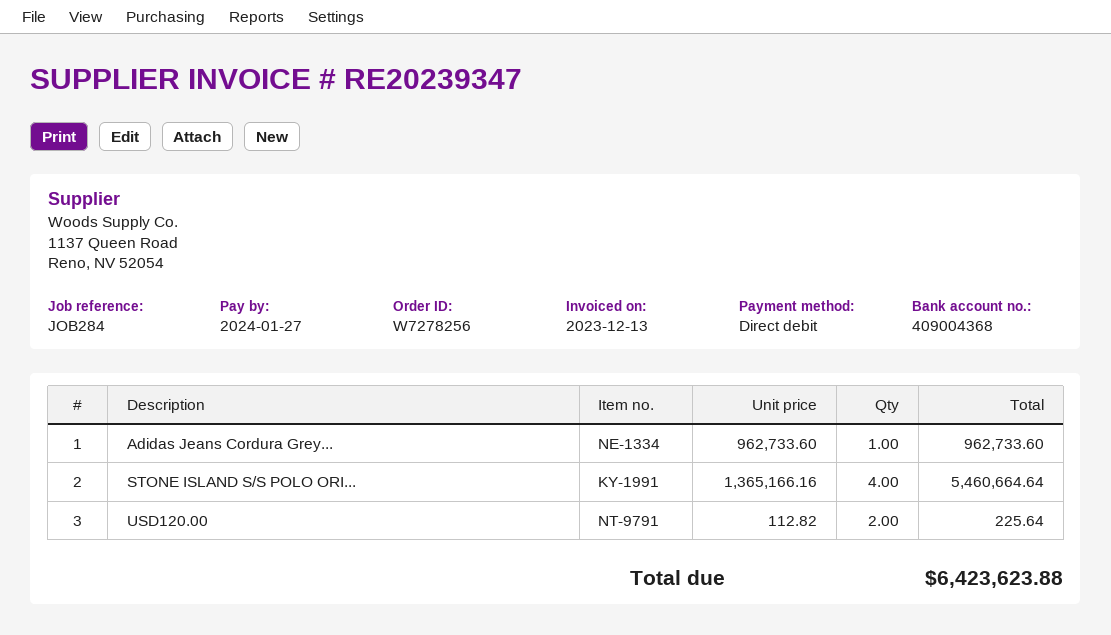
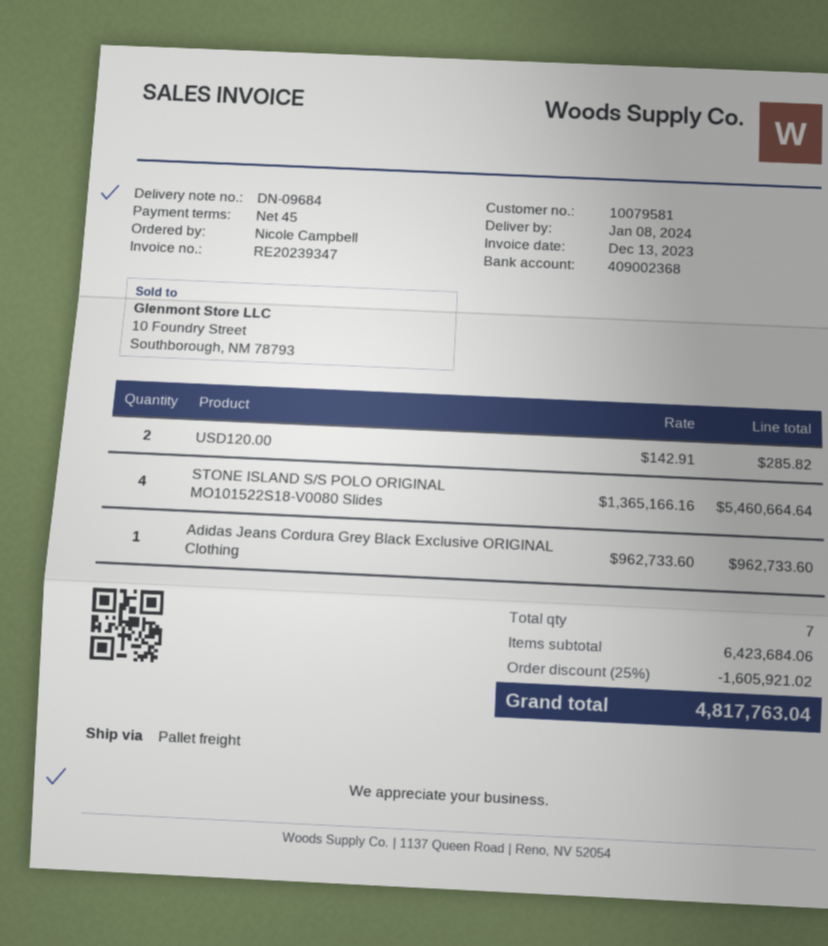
bank account: 409004368 -> 409002368
USD120.00: 2 x 112.82 = 225.64 -> 2 x 142.91 = 285.82
discount: none -> 25% = 1605921.02
total: 6423623.88 -> 4817763.04

